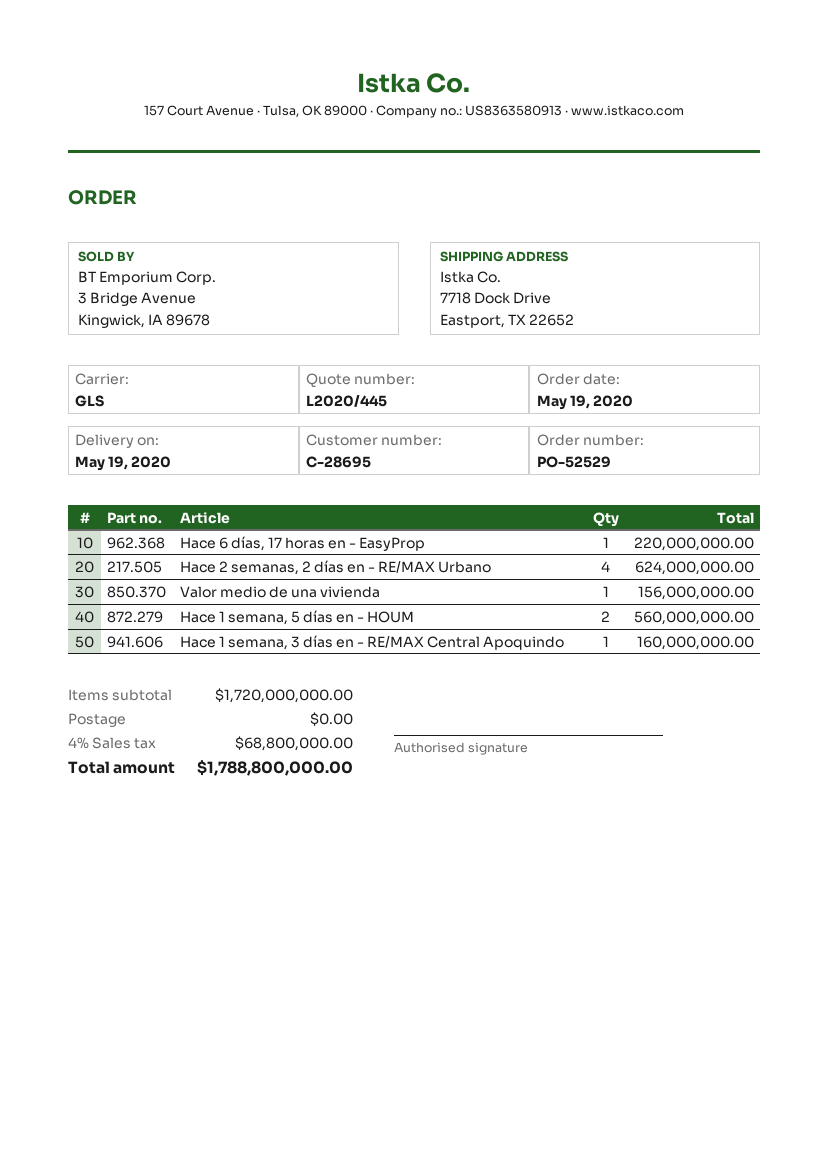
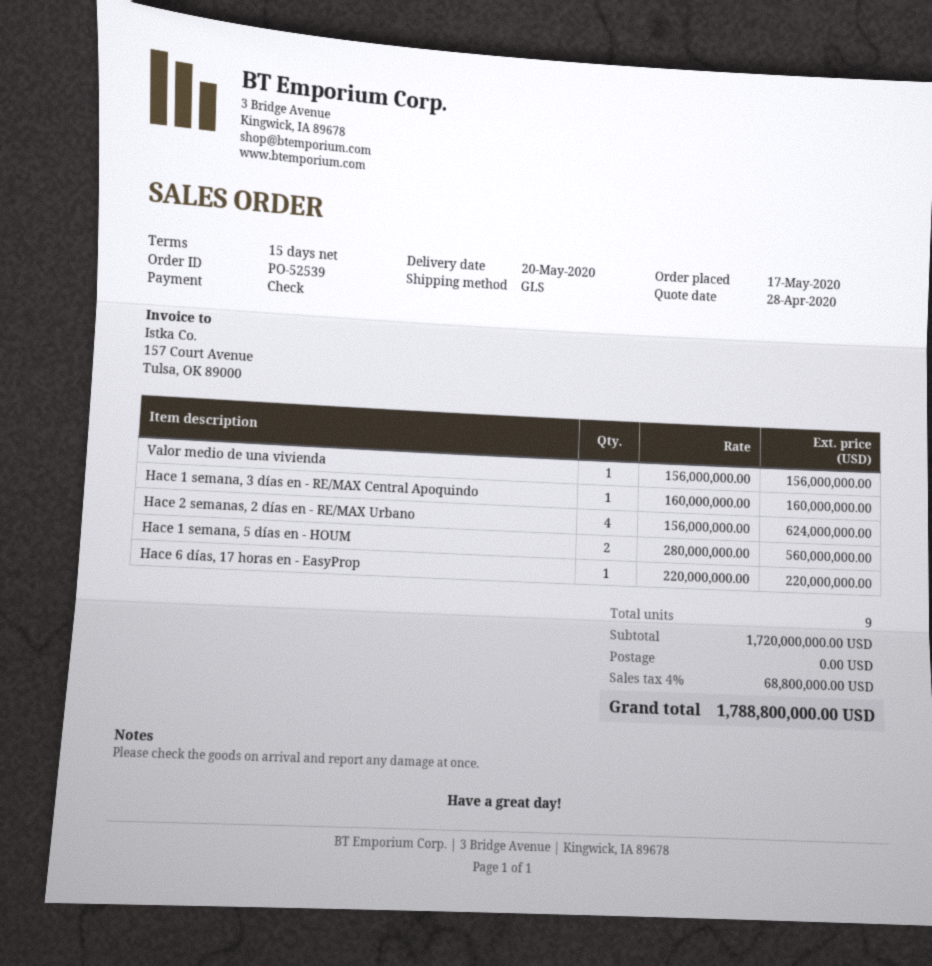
order number: PO-52529 -> PO-52539
order date: 2020-05-19 -> 2020-05-17
delivery date: 2020-05-19 -> 2020-05-20

